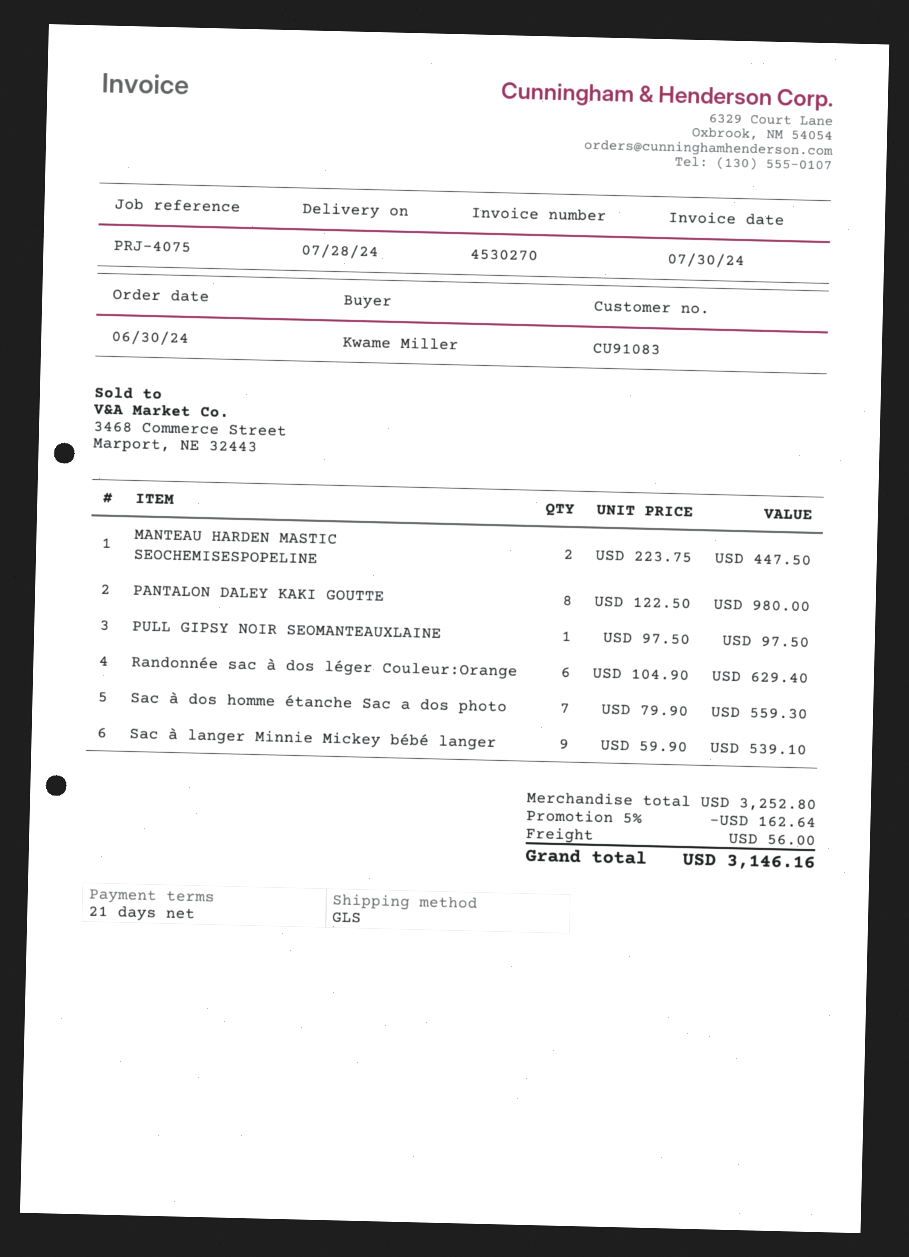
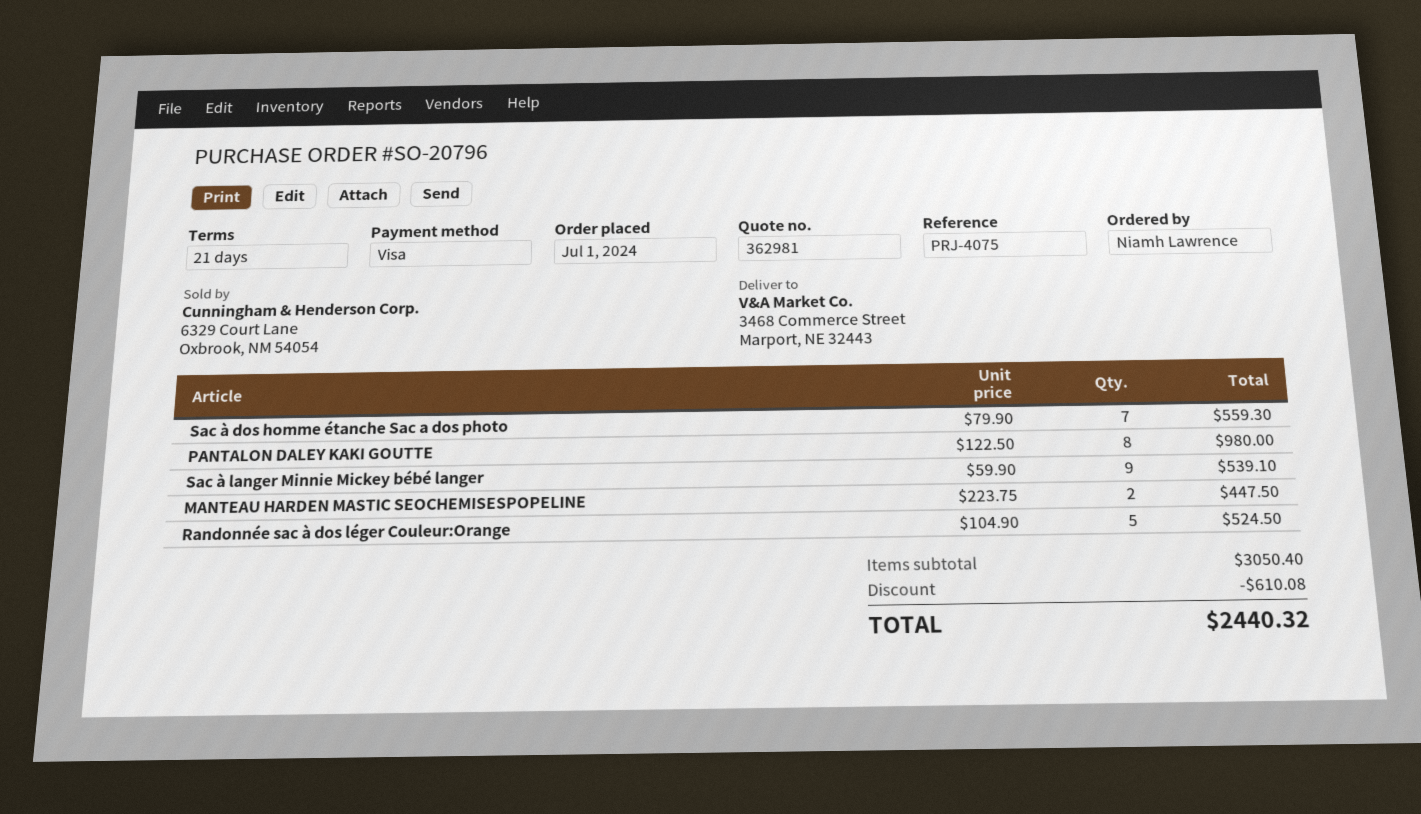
order date: 2024-06-30 -> 2024-07-01
ordered by: Kwame Miller -> Niamh Lawrence
PULL GIPSY NOIR SEOMANTEAUXLAINE: 1 x 97.50 = 97.50 -> none
Randonnée sac à dos léger Couleur:Orange: 6 x 104.90 = 629.40 -> 5 x 104.90 = 524.50
subtotal: 3252.80 -> 3050.40
discount: 162.64 -> 610.08
shipping: 56.00 -> none
total: 3146.16 -> 2440.32

